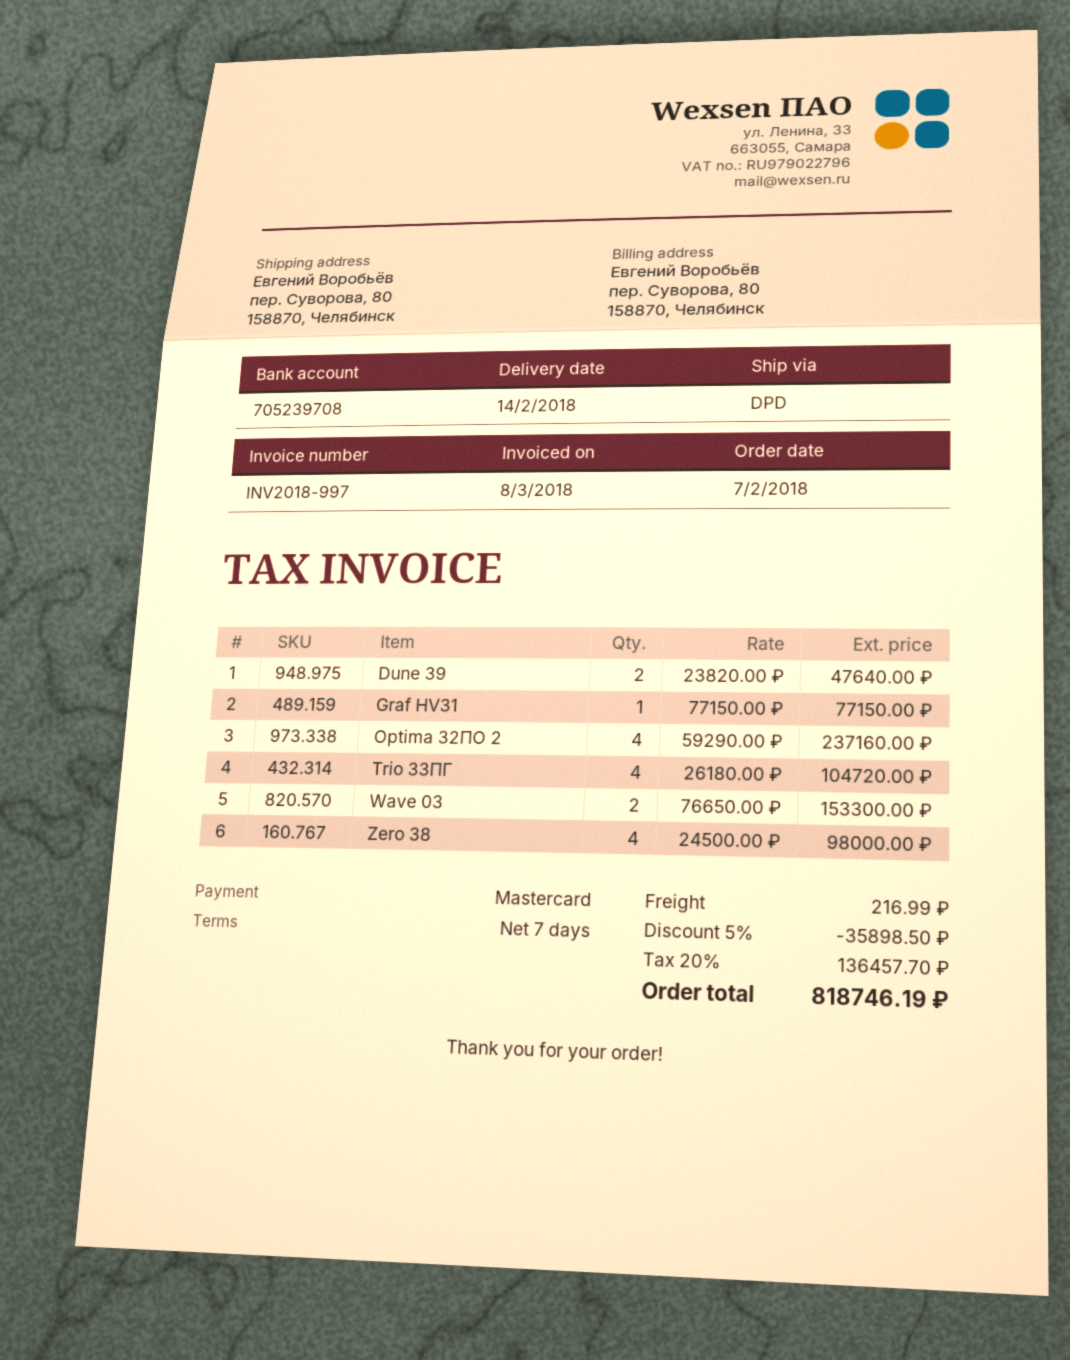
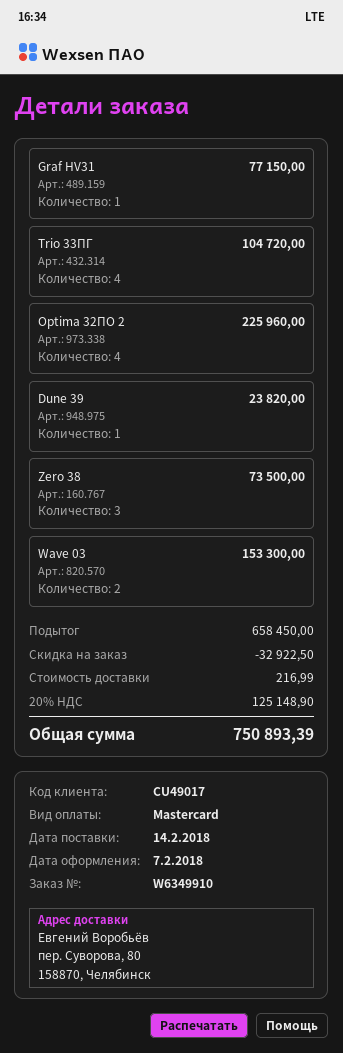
Dune 39: 2 for 47640.00 -> 1 for 23820.00
Optima 32ПО 2: 4 for 237160.00 -> 4 for 225960.00
Zero 38: 4 for 98000.00 -> 3 for 73500.00
discount: 35898.50 -> 32922.50
tax: 20% = 136457.70 -> 20% = 125148.90
total: 818746.19 -> 750893.39

